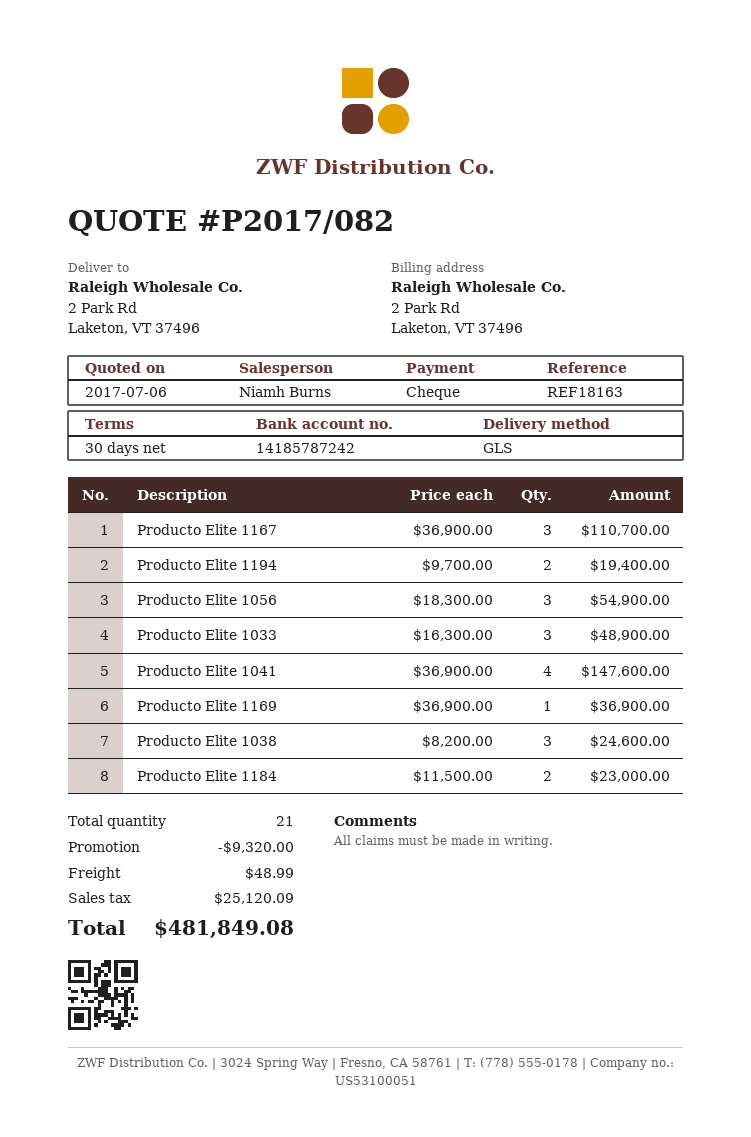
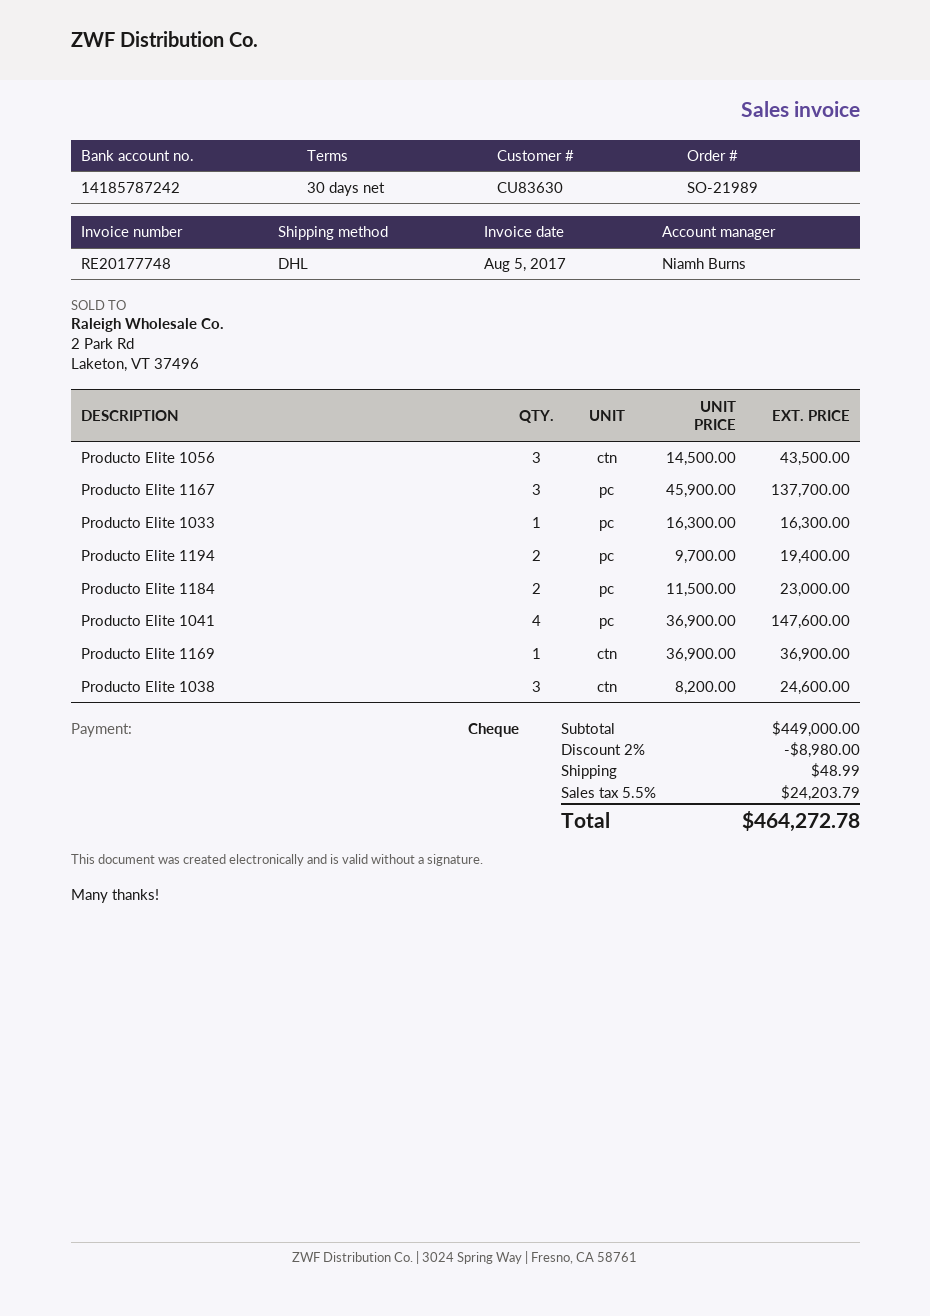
shipping method: GLS -> DHL
Producto Elite 1167: 3 x 36900.00 = 110700.00 -> 3 x 45900.00 = 137700.00
Producto Elite 1056: 3 x 18300.00 = 54900.00 -> 3 x 14500.00 = 43500.00
Producto Elite 1033: 3 x 16300.00 = 48900.00 -> 1 x 16300.00 = 16300.00
discount: 9320.00 -> 8980.00
tax: 25120.09 -> 24203.79
total: 481849.08 -> 464272.78

